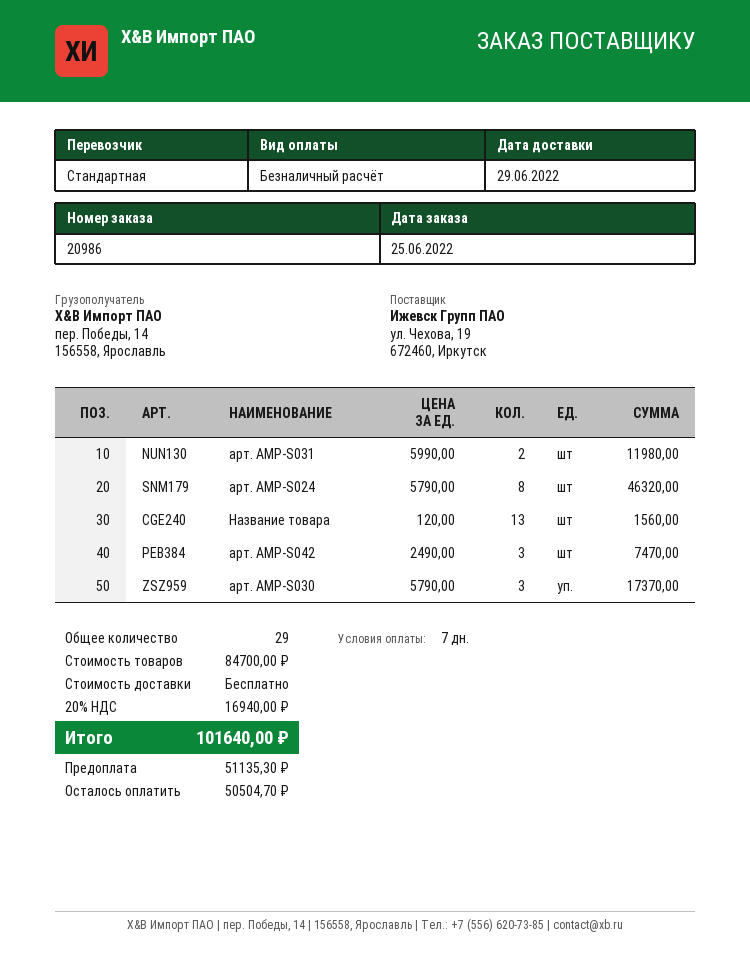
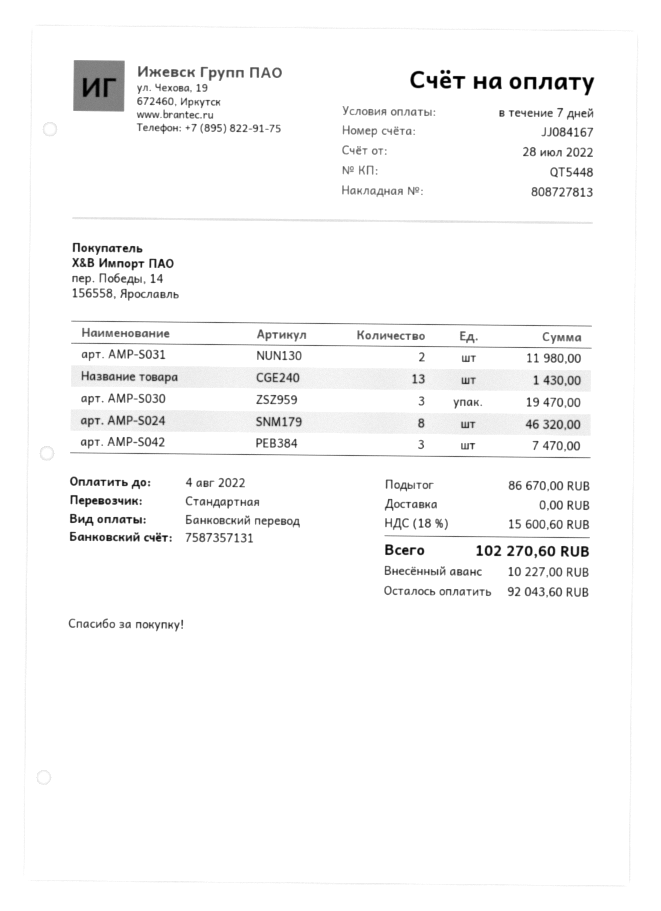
Название товара: 13 for 1560.00 -> 13 for 1430.00
арт. AMP-S030: 3 for 17370.00 -> 3 for 19470.00
subtotal: 84700.00 -> 86670.00
tax: 20% = 16940.00 -> 18% = 15600.60
total: 101640.00 -> 102270.60
deposit: 51135.30 -> 10227.00
balance: 50504.70 -> 92043.60

